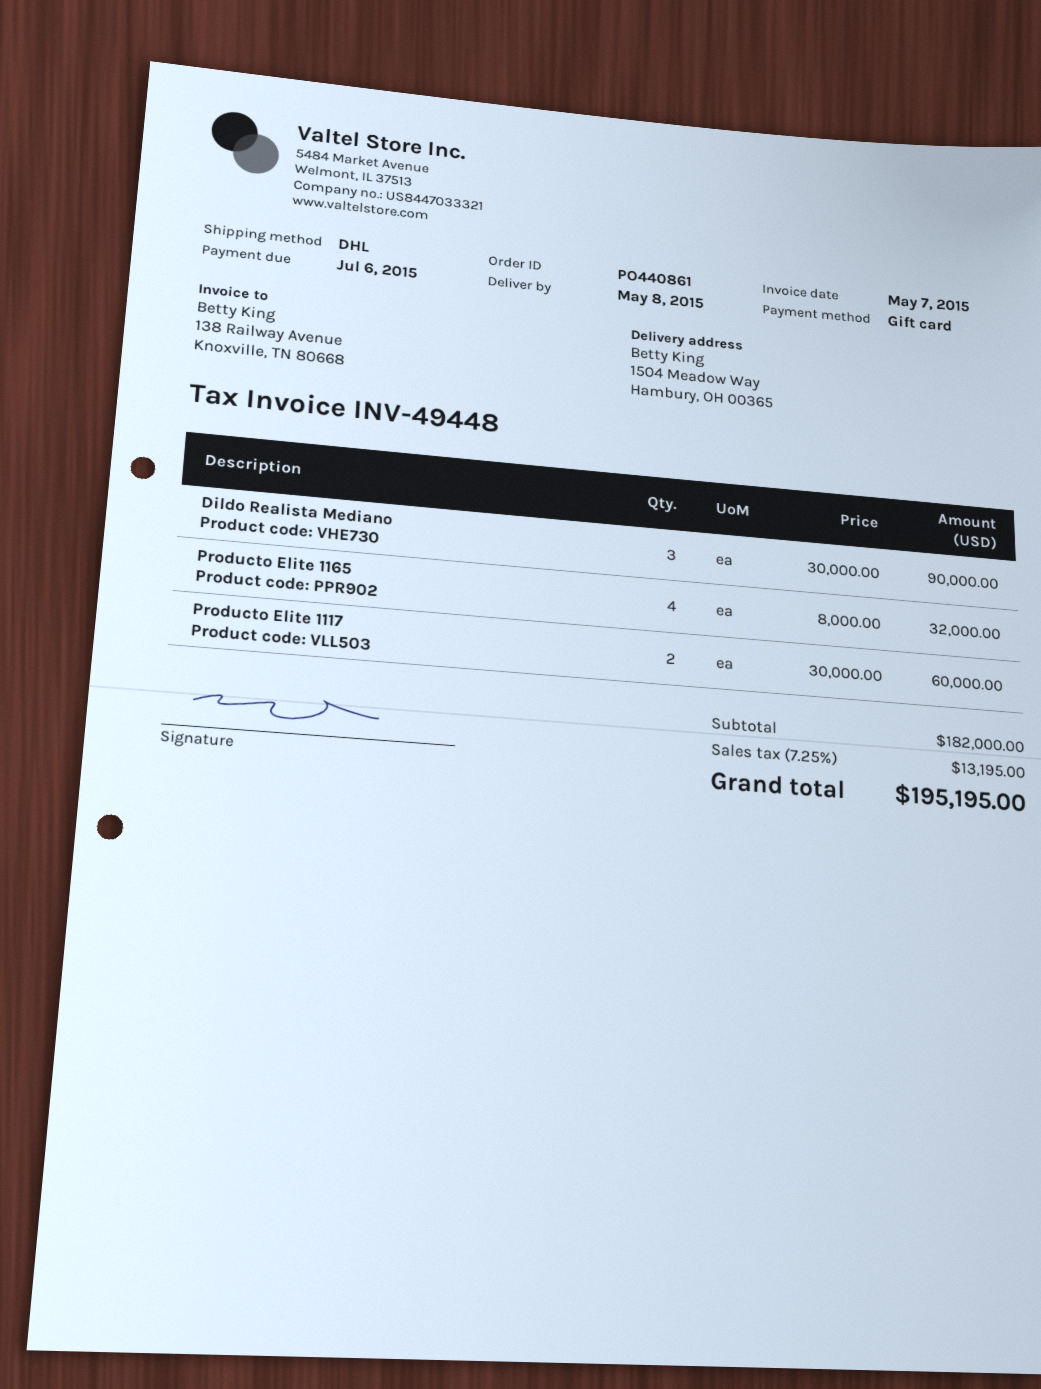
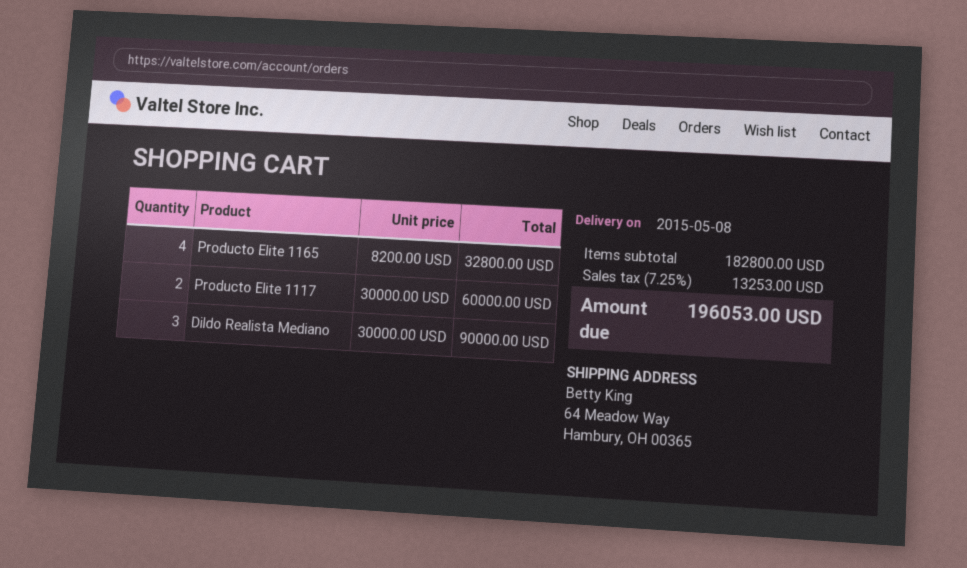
ship to: 1504 Meadow Way, Hambury, OH 00365 -> 64 Meadow Way, Hambury, OH 00365
Producto Elite 1165: 4 x 8000.00 = 32000.00 -> 4 x 8200.00 = 32800.00
subtotal: 182000.00 -> 182800.00
tax: 7.25% = 13195.00 -> 7.25% = 13253.00
total: 195195.00 -> 196053.00

